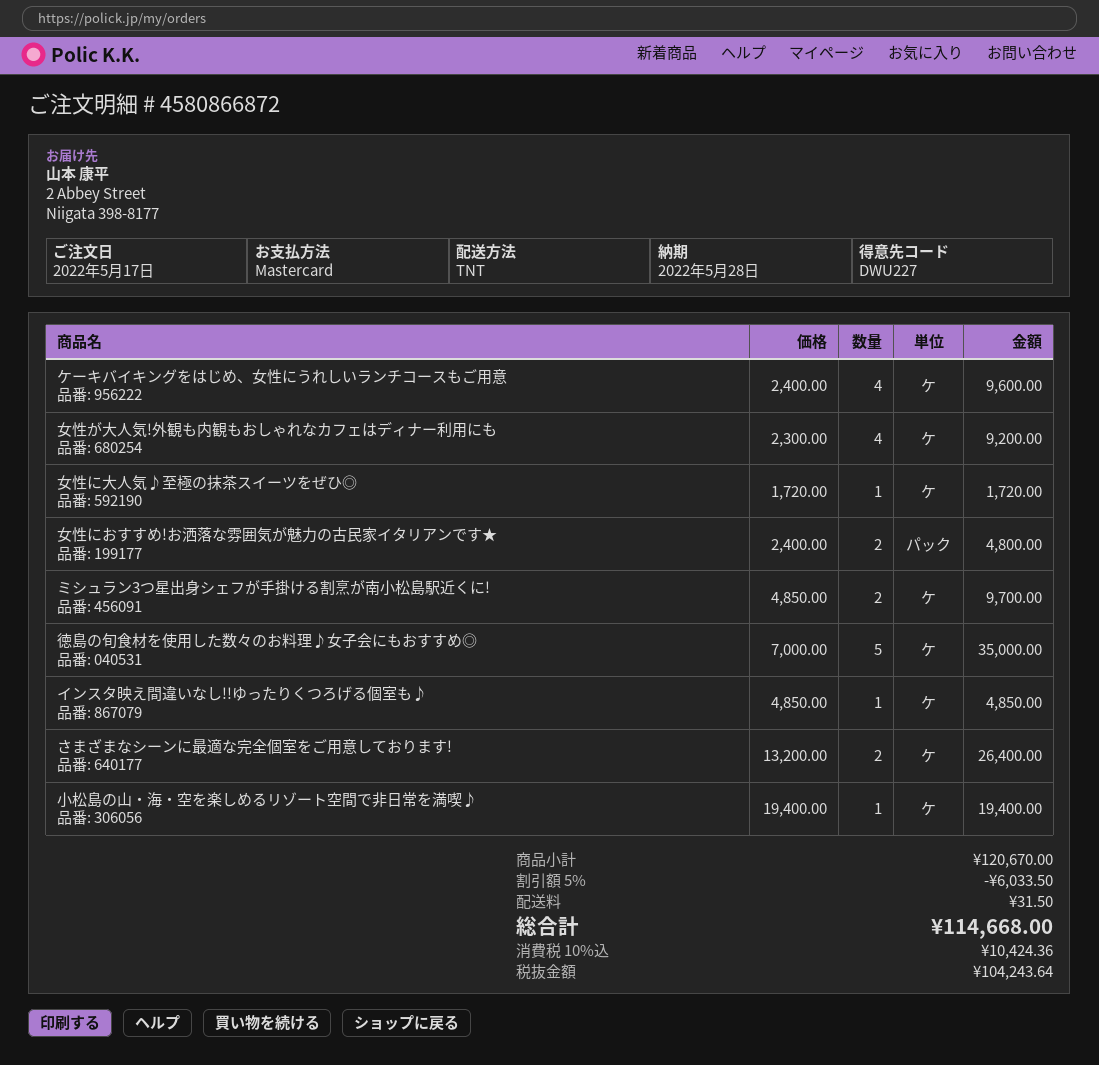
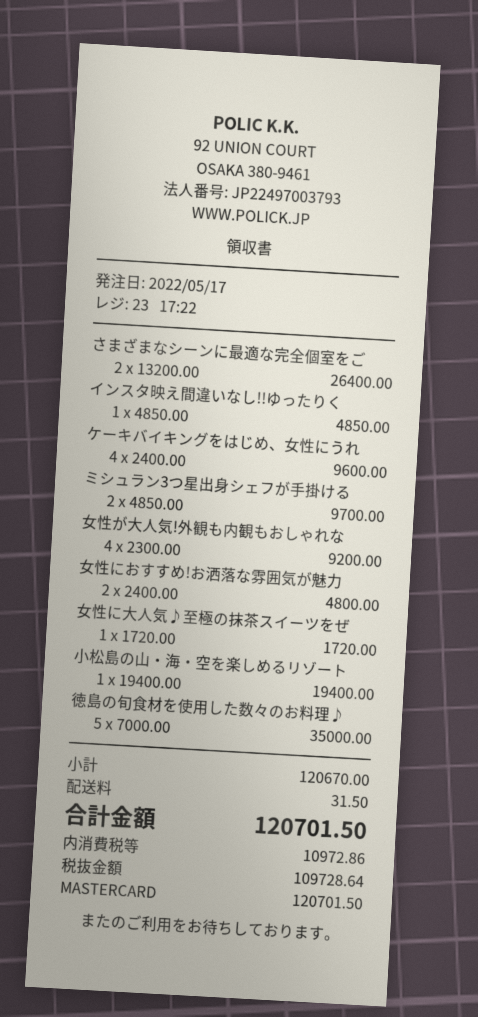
discount: 5% = 6033.50 -> none
net: 104243.64 -> 109728.64
tax: 10424.36 -> 10972.86
total: 114668.00 -> 120701.50

